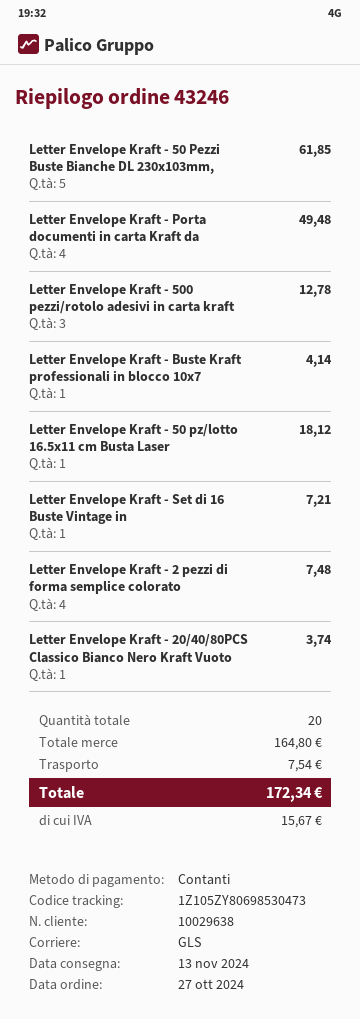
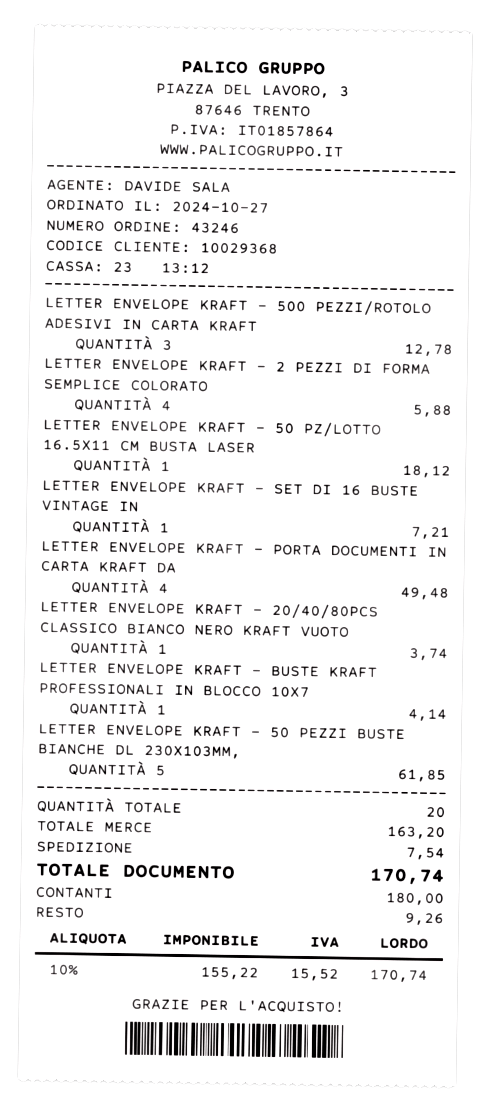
customer number: 10029638 -> 10029368
Letter Envelope Kraft - 2 pezzi di forma semplice colorato: 4 for 7.48 -> 4 for 5.88
subtotal: 164.80 -> 163.20
tax: 15.67 -> 15.52
total: 172.34 -> 170.74

